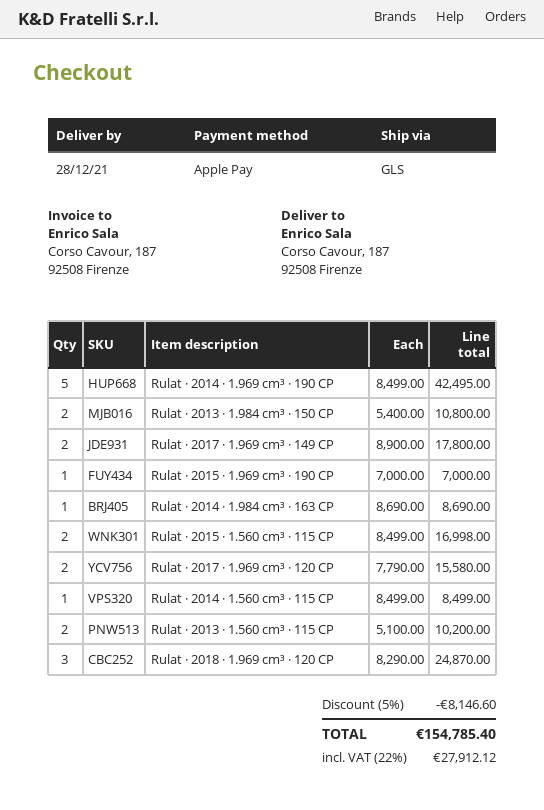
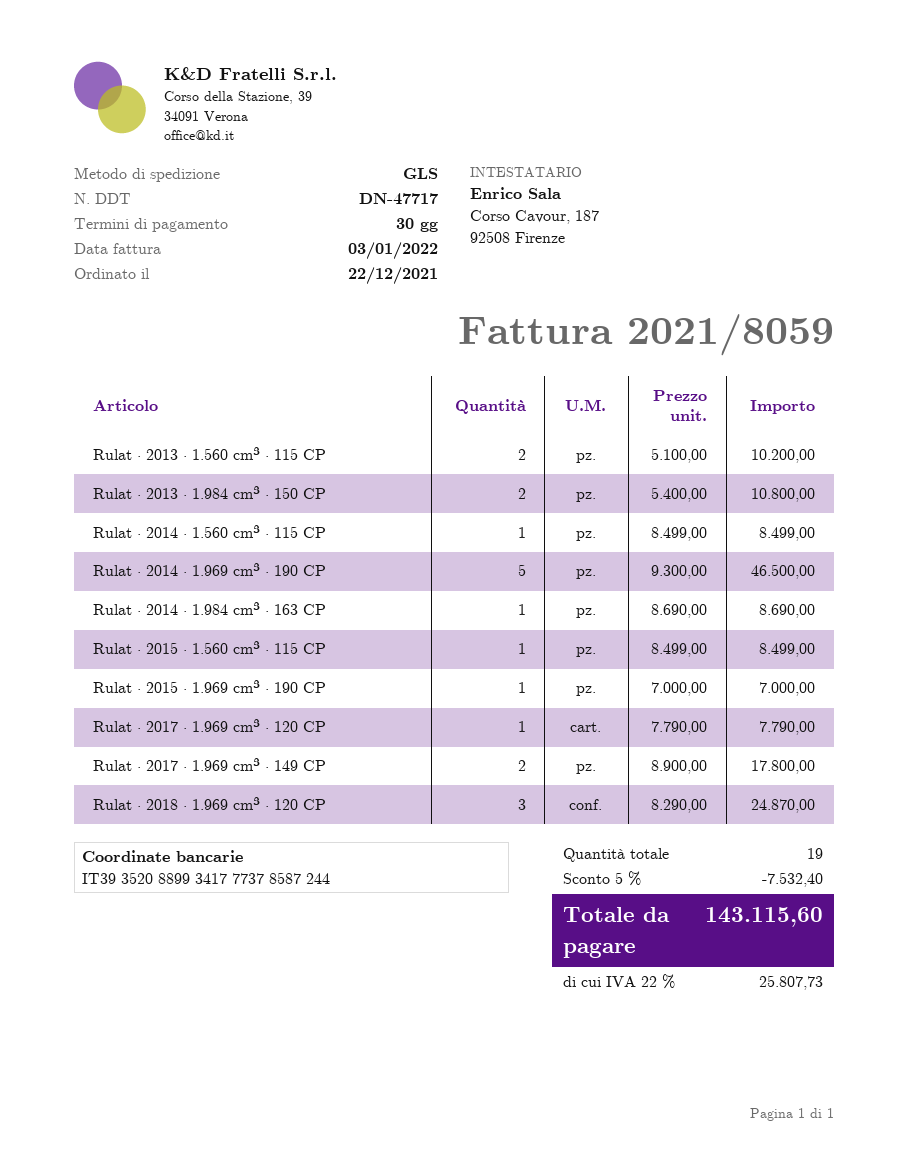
Rulat · 2014 · 1.969 cm³ · 190 CP: 5 x 8499.00 = 42495.00 -> 5 x 9300.00 = 46500.00
Rulat · 2015 · 1.560 cm³ · 115 CP: 2 x 8499.00 = 16998.00 -> 1 x 8499.00 = 8499.00
Rulat · 2017 · 1.969 cm³ · 120 CP: 2 x 7790.00 = 15580.00 -> 1 x 7790.00 = 7790.00
discount: 5% = 8146.60 -> 5% = 7532.40
tax: 22% = 27912.12 -> 22% = 25807.73
total: 154785.40 -> 143115.60

